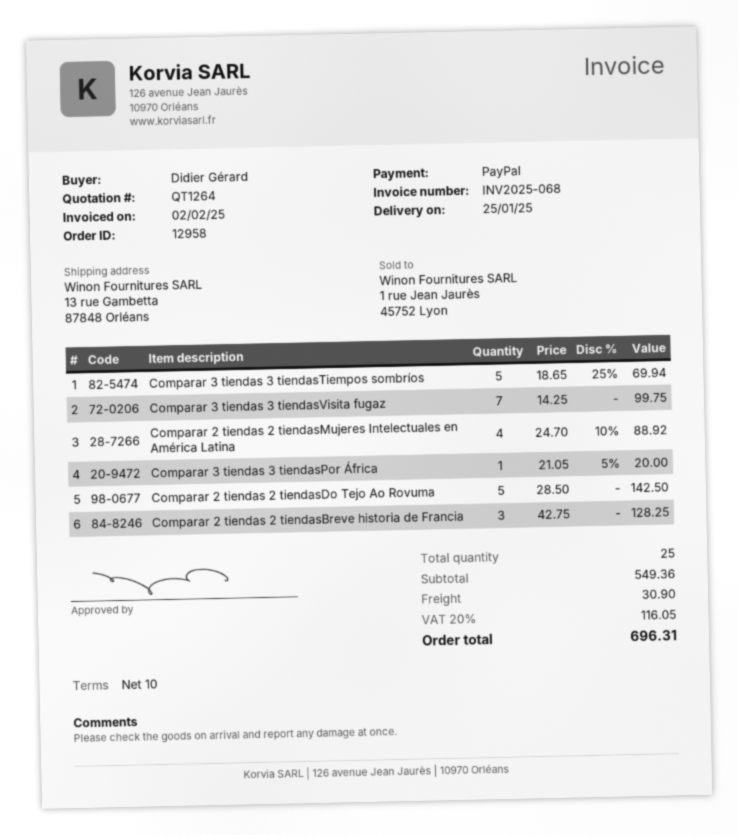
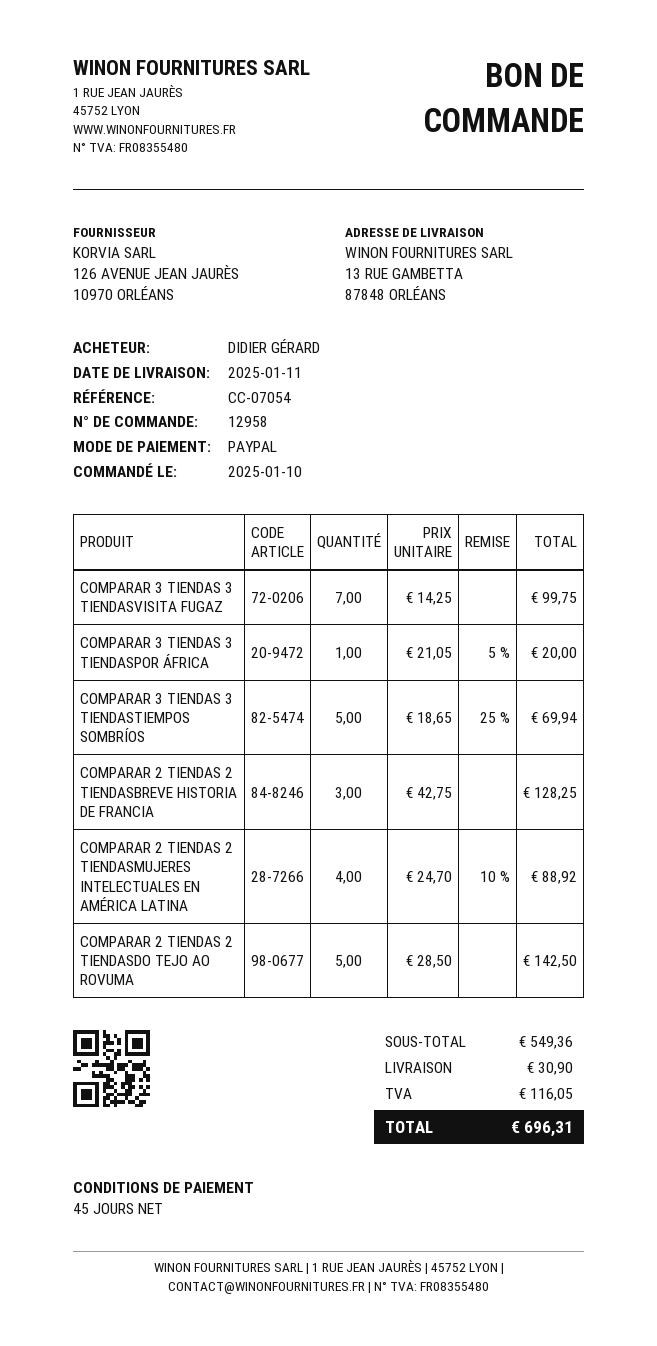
delivery date: 2025-01-25 -> 2025-01-11
payment terms: 10 days -> 45 days

